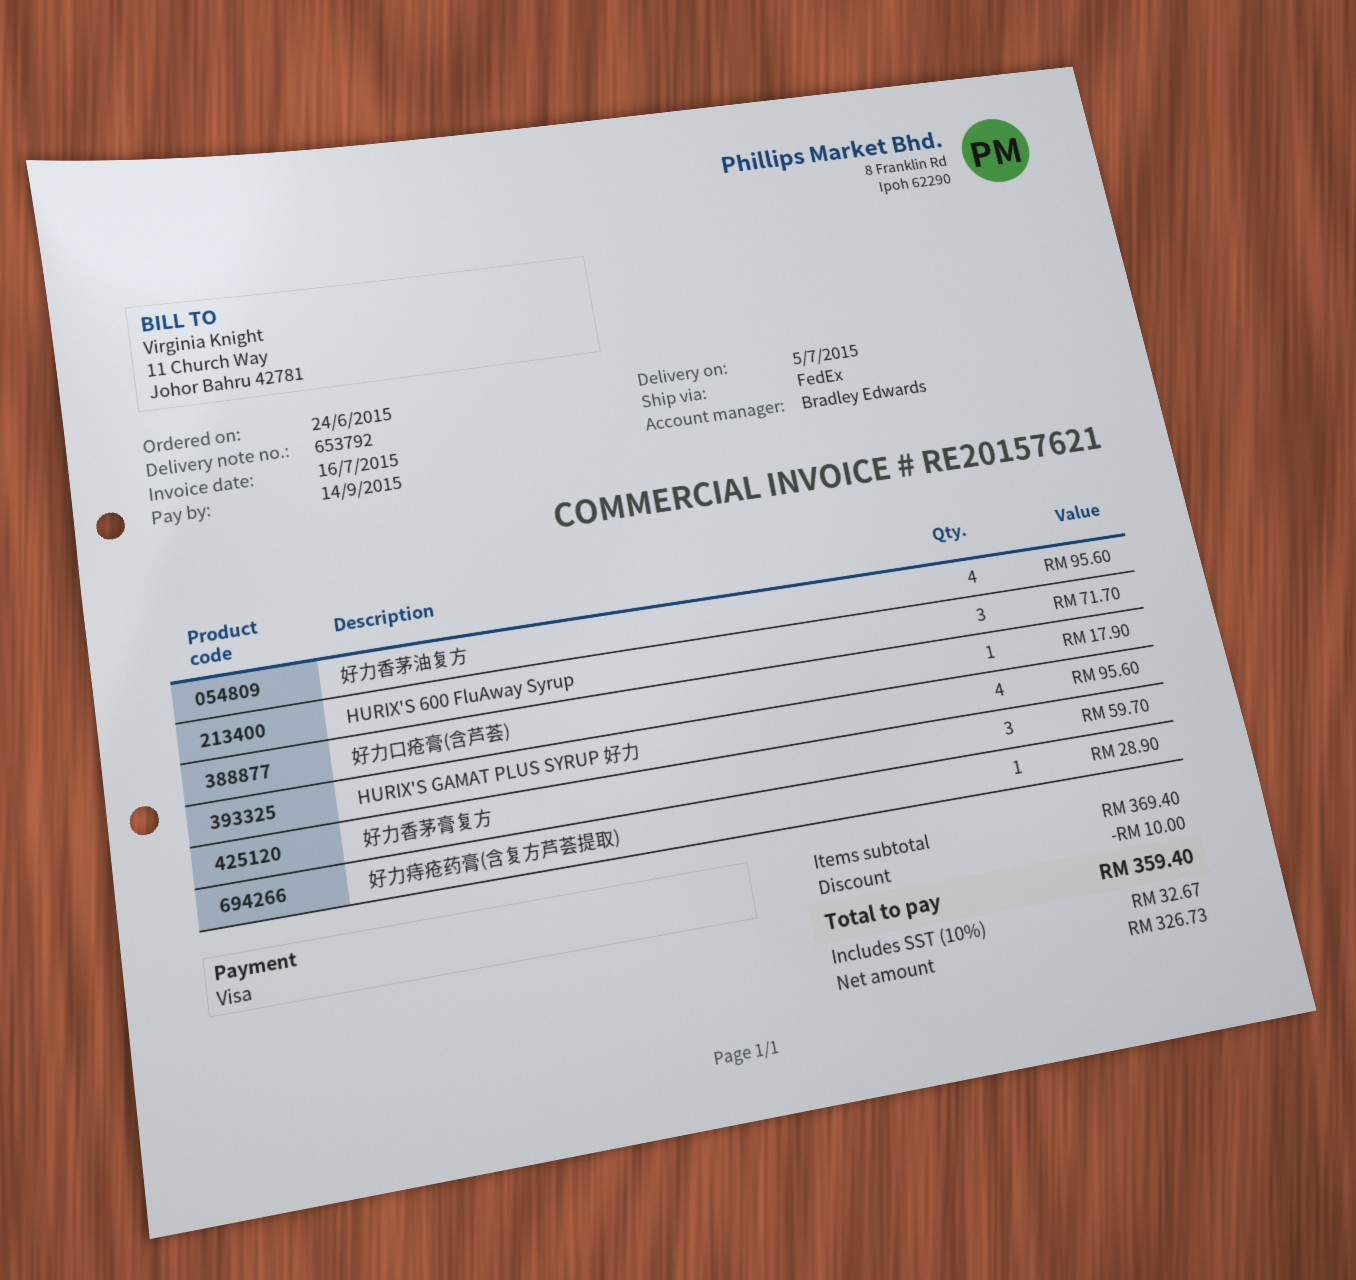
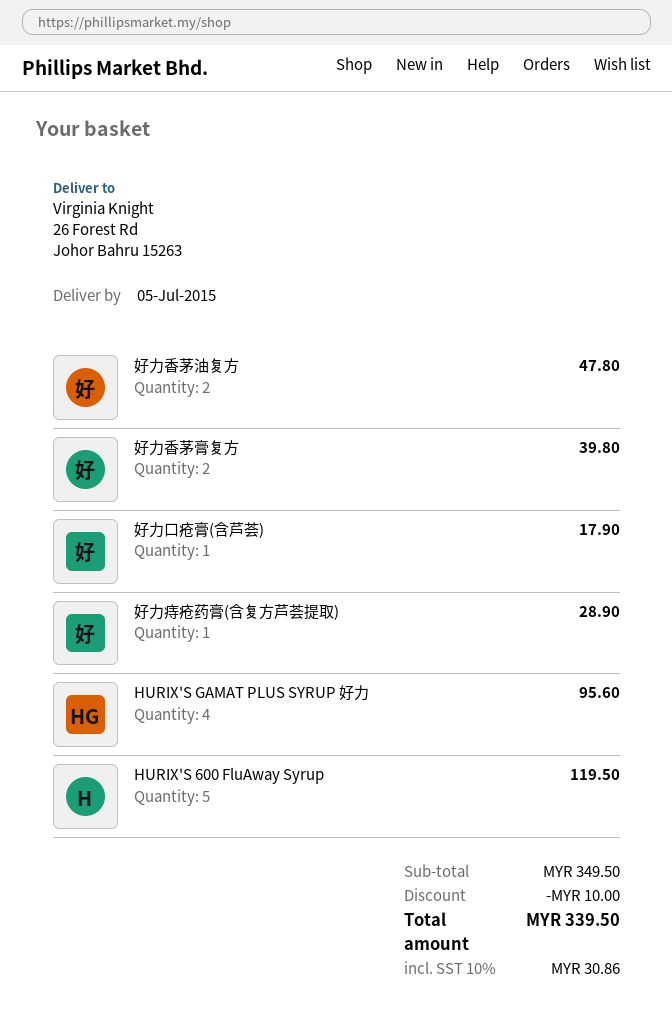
好力香茅油复方: 4 for 95.60 -> 2 for 47.80
HURIX'S 600 FluAway Syrup: 3 for 71.70 -> 5 for 119.50
好力香茅膏复方: 3 for 59.70 -> 2 for 39.80
subtotal: 369.40 -> 349.50
tax: 10% = 32.67 -> 10% = 30.86
total: 359.40 -> 339.50

